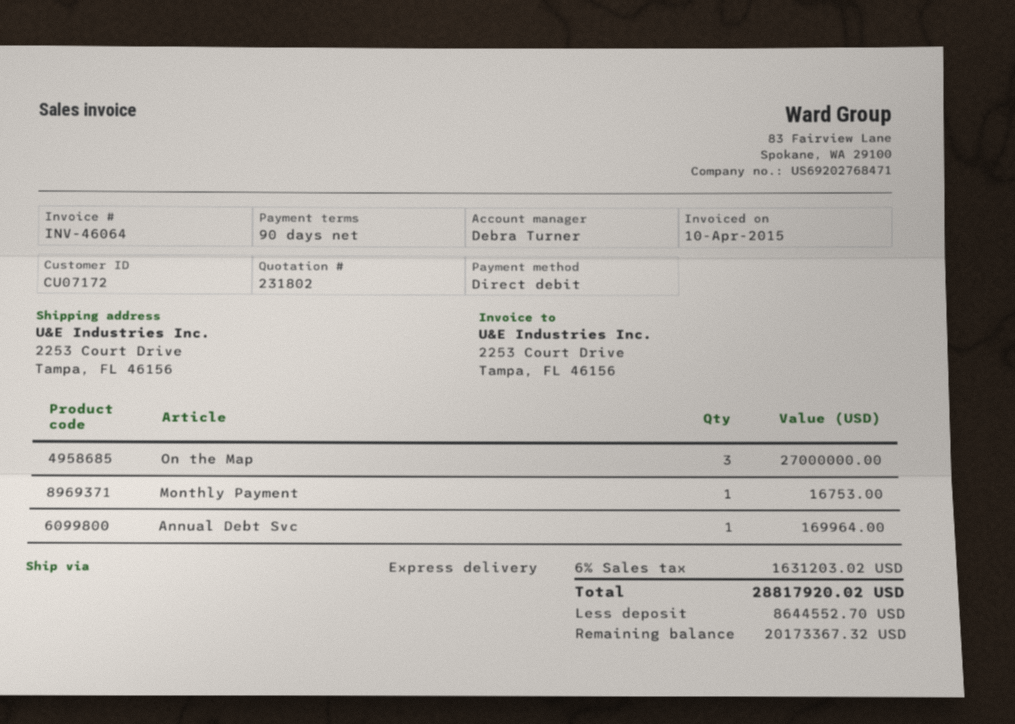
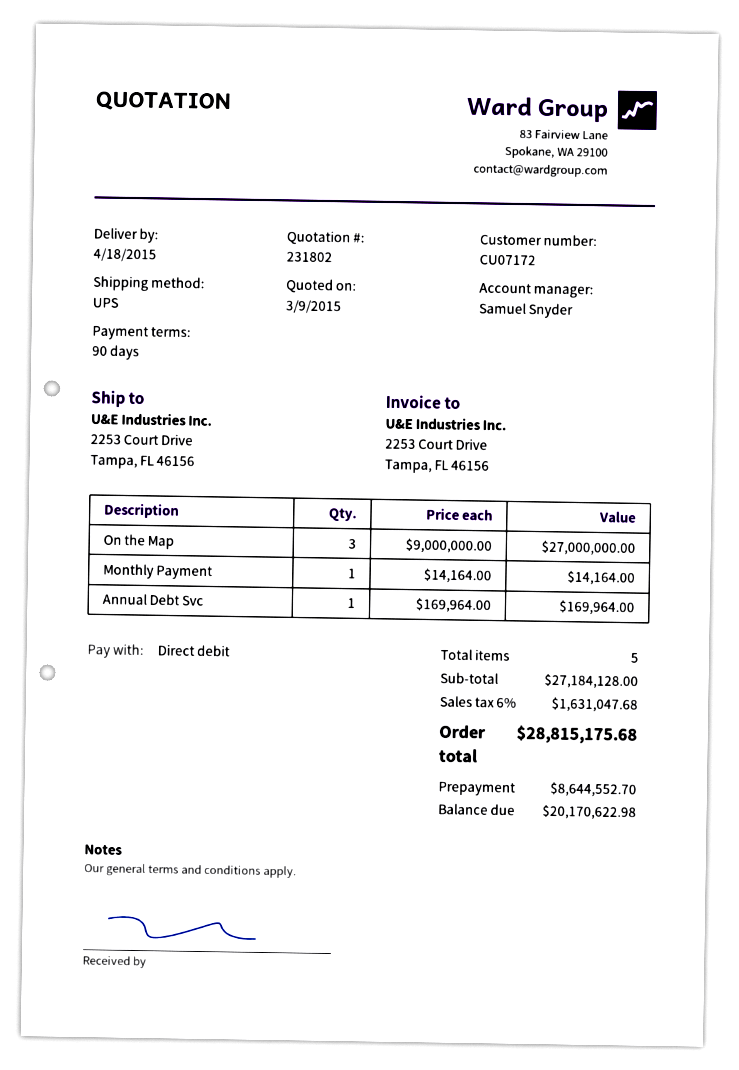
sales rep: Debra Turner -> Samuel Snyder
shipping method: express -> UPS
Monthly Payment: 1 for 16753.00 -> 1 for 14164.00
tax: 6% = 1631203.02 -> 6% = 1631047.68
total: 28817920.02 -> 28815175.68
balance: 20173367.32 -> 20170622.98

